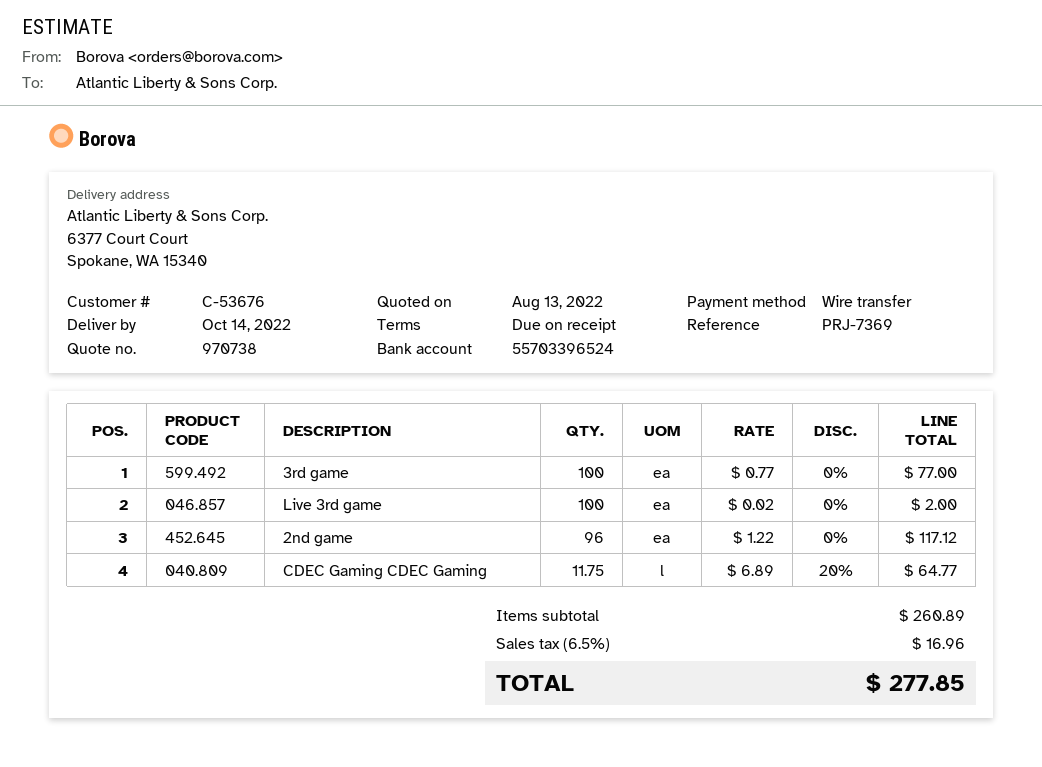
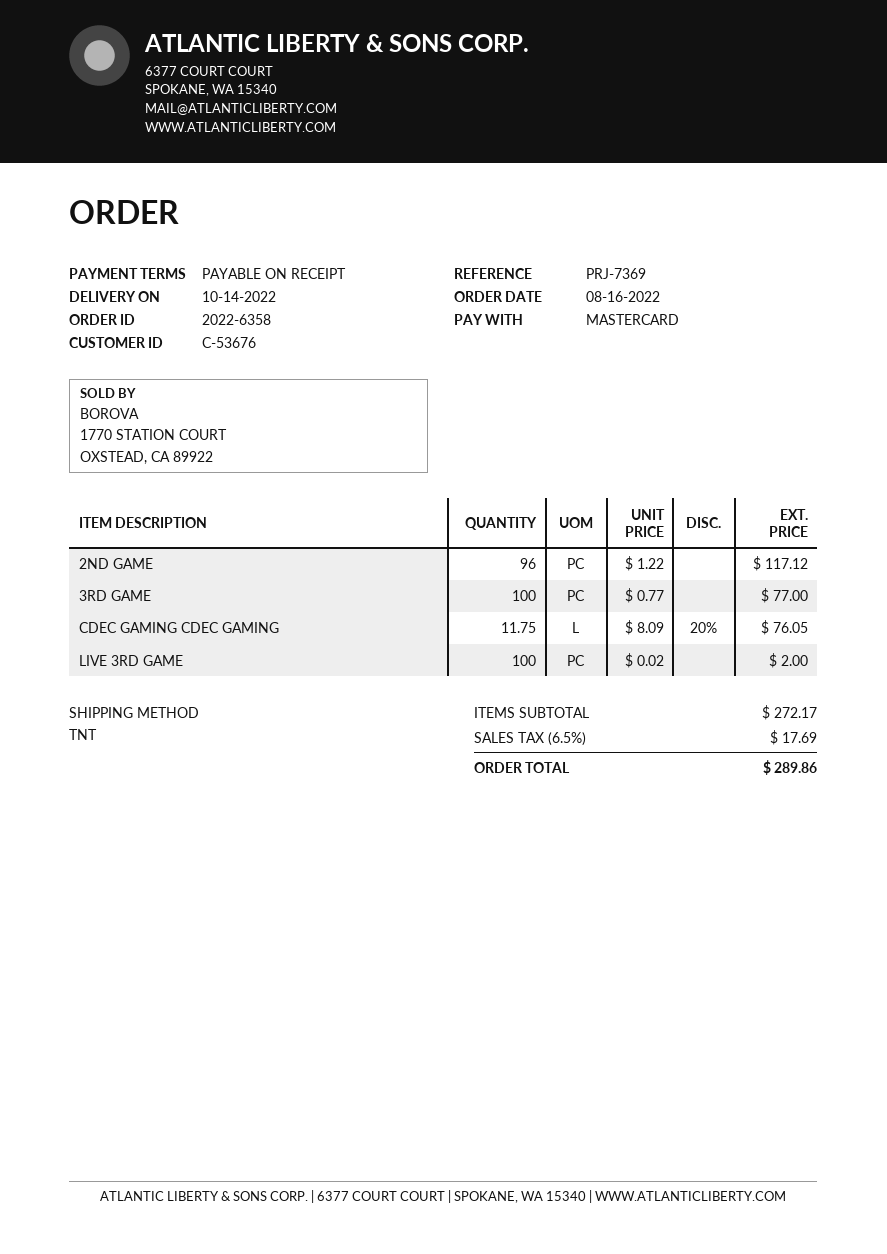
payment method: bank transfer -> Mastercard
CDEC Gaming CDEC Gaming: 11.75 x 6.89 - 20% = 64.77 -> 11.75 x 8.09 - 20% = 76.05
subtotal: 260.89 -> 272.17
tax: 6.5% = 16.96 -> 6.5% = 17.69
total: 277.85 -> 289.86

